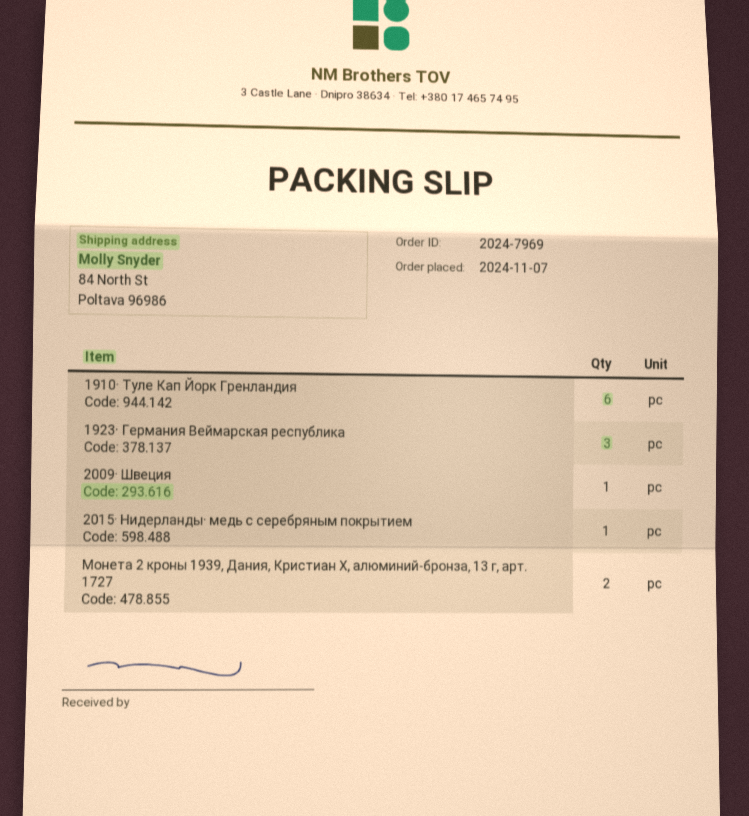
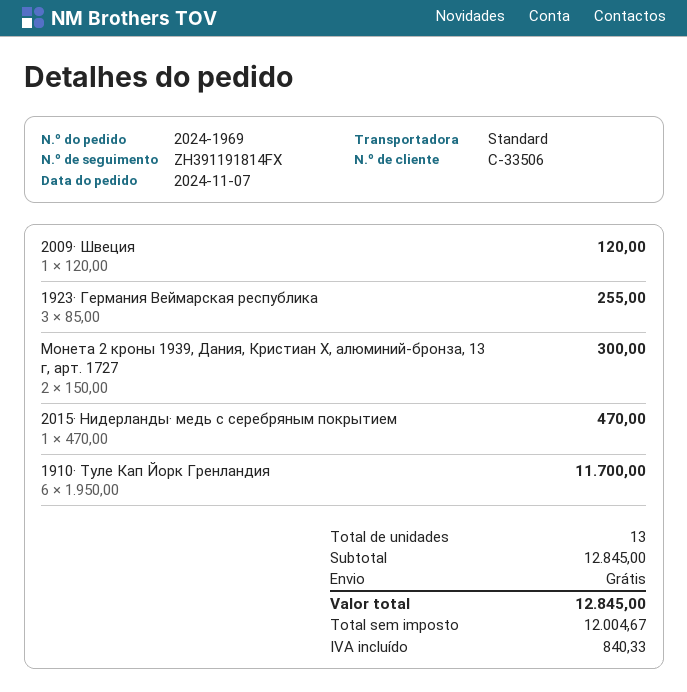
order number: 2024-7969 -> 2024-1969

